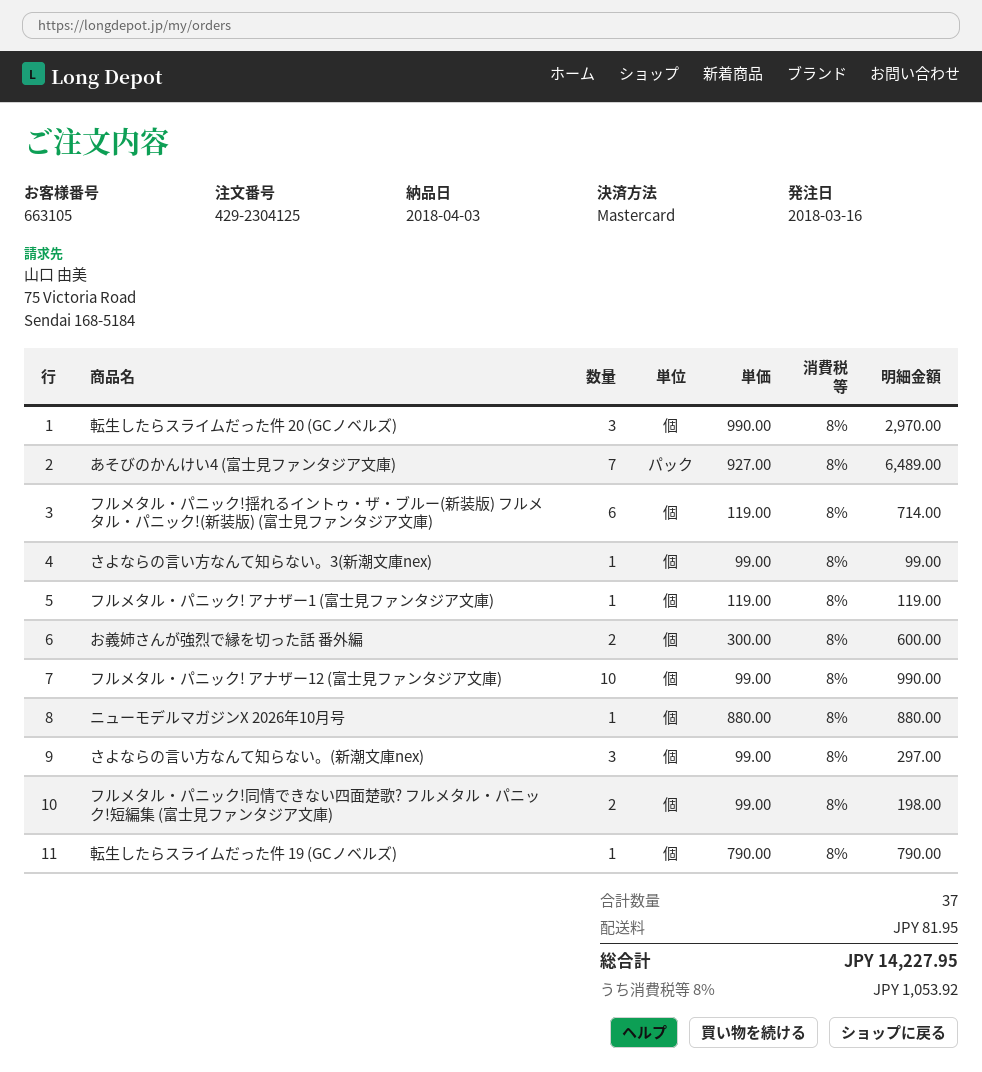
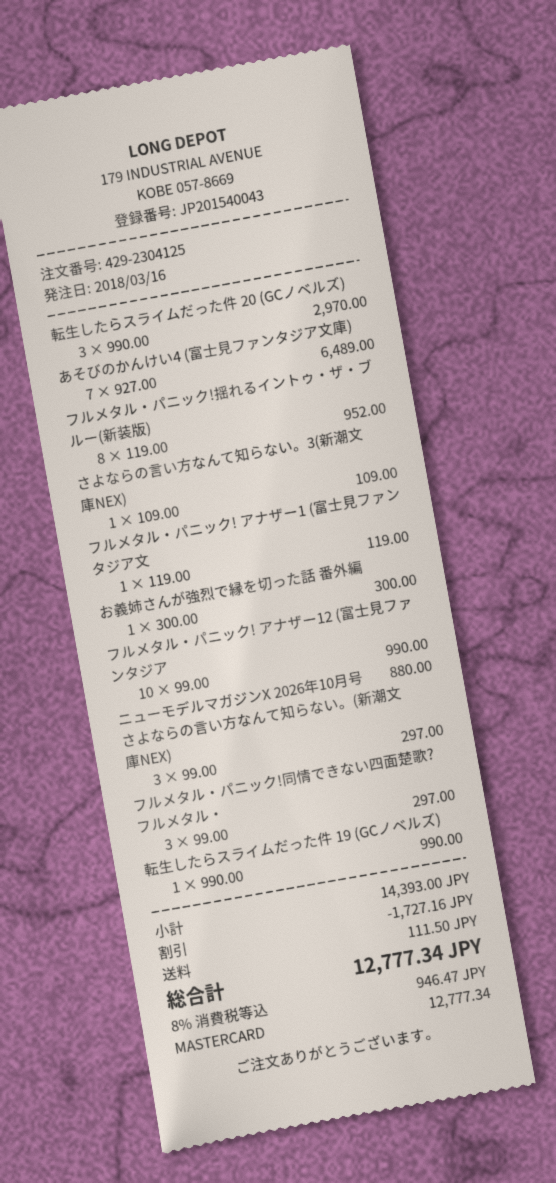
フルメタル・パニック!揺れるイントゥ・ザ・ブルー(新装版) フルメタル・パニック!(新装版) (富士見ファンタジア文庫): 6 x 119.00 = 714.00 -> 8 x 119.00 = 952.00
さよならの言い方なんて知らない。3(新潮文庫nex): 1 x 99.00 = 99.00 -> 1 x 109.00 = 109.00
お義姉さんが強烈で縁を切った話 番外編: 2 x 300.00 = 600.00 -> 1 x 300.00 = 300.00
フルメタル・パニック!同情できない四面楚歌? フルメタル・パニック!短編集 (富士見ファンタジア文庫): 2 x 99.00 = 198.00 -> 3 x 99.00 = 297.00
転生したらスライムだった件 19 (GCノベルズ): 1 x 790.00 = 790.00 -> 1 x 990.00 = 990.00
discount: none -> 1727.16
shipping: 81.95 -> 111.50
tax: 8% = 1053.92 -> 8% = 946.47
total: 14227.95 -> 12777.34

